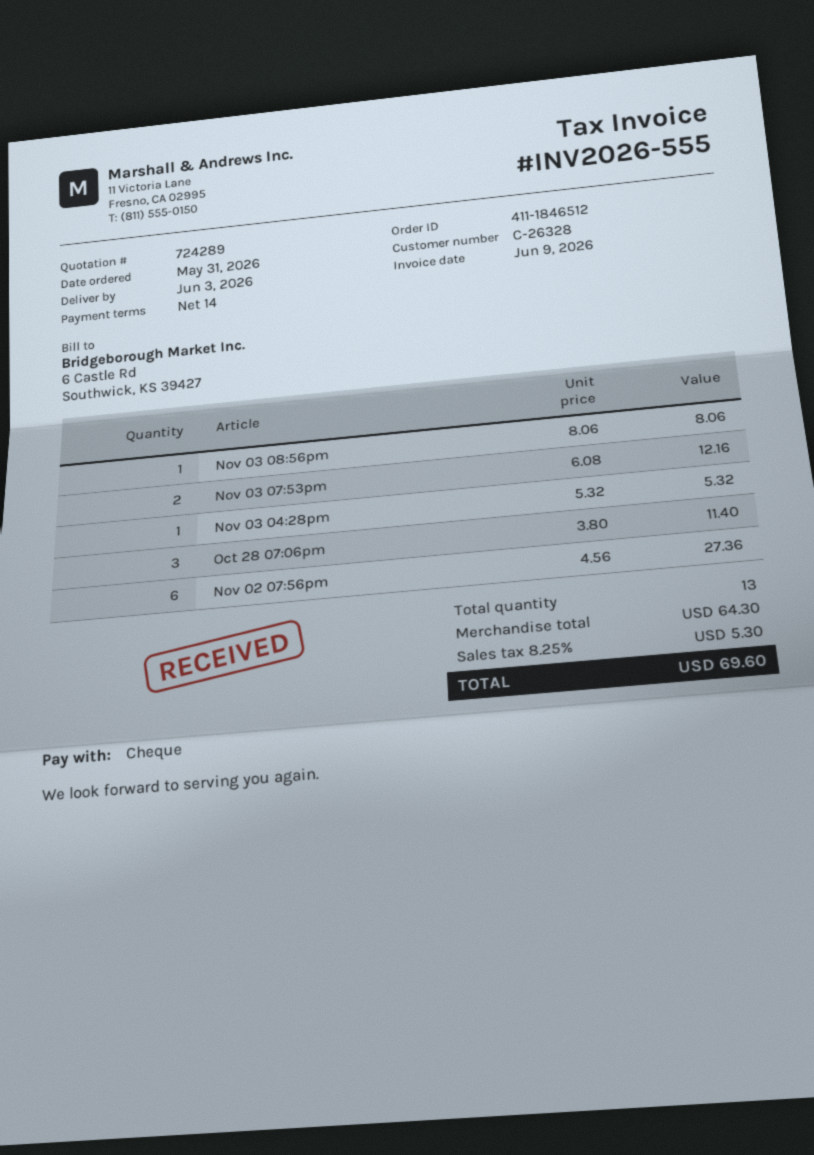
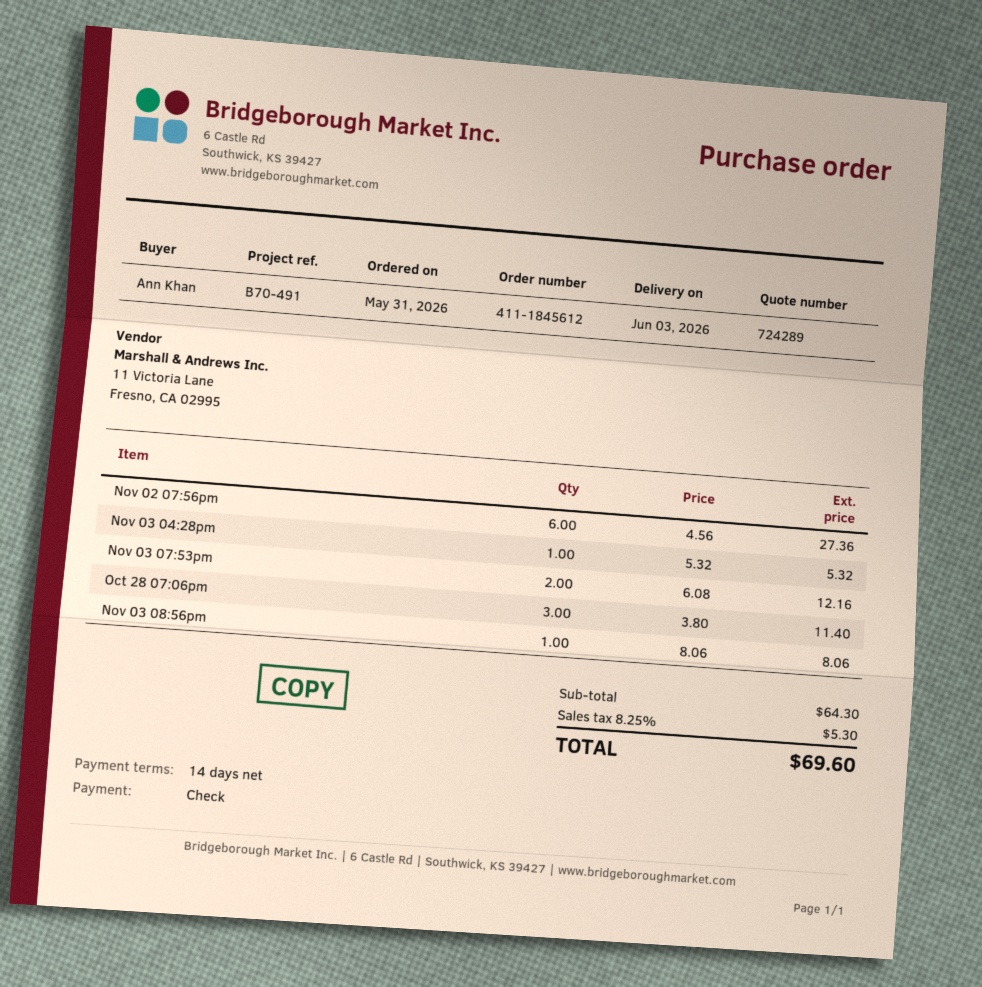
order number: 411-1846512 -> 411-1845612

